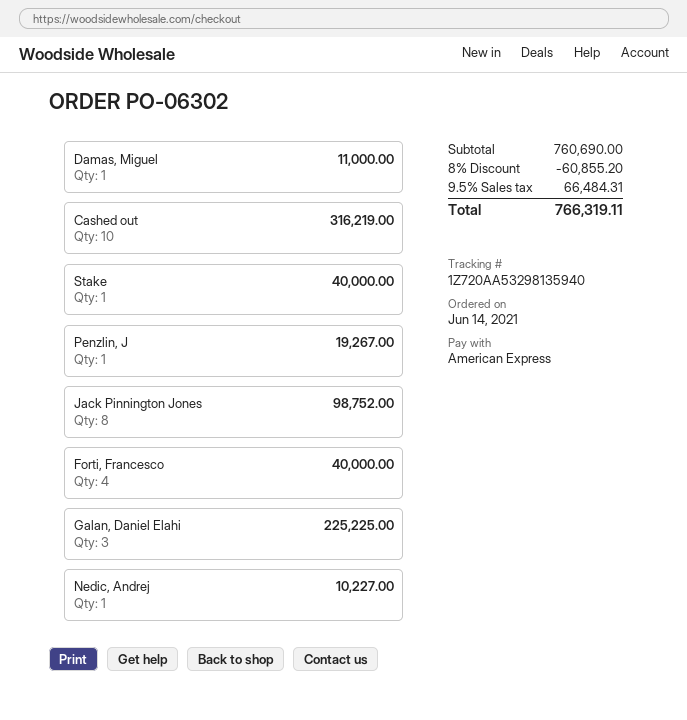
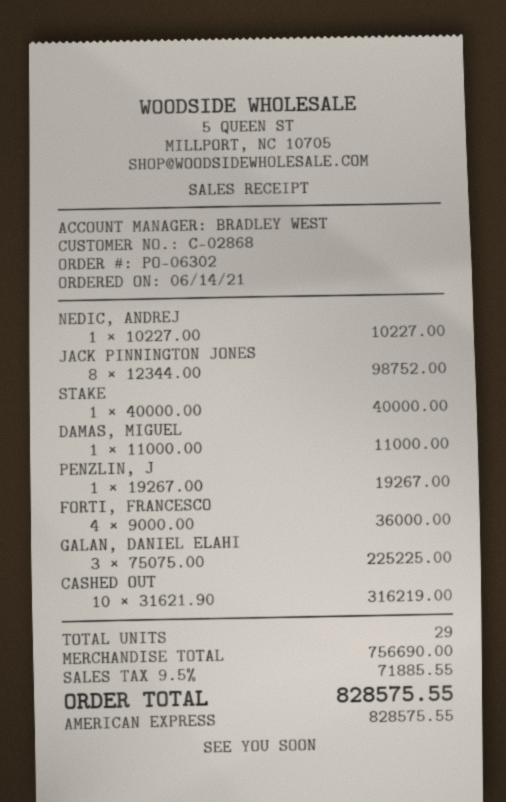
Forti, Francesco: 4 for 40000.00 -> 4 for 36000.00
subtotal: 760690.00 -> 756690.00
discount: 8% = 60855.20 -> none
tax: 9.5% = 66484.31 -> 9.5% = 71885.55
total: 766319.11 -> 828575.55

